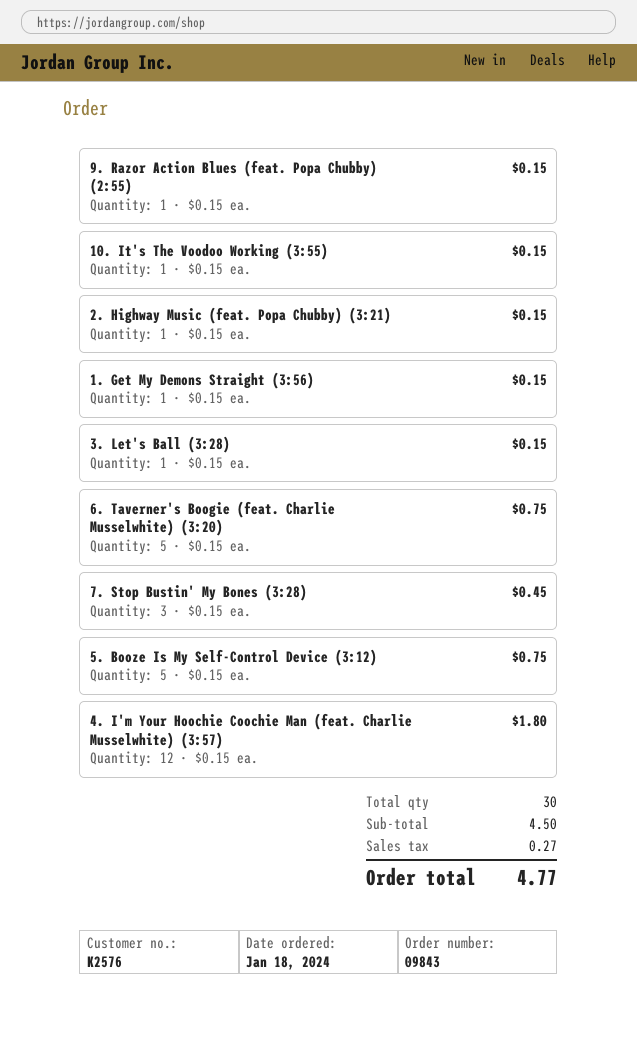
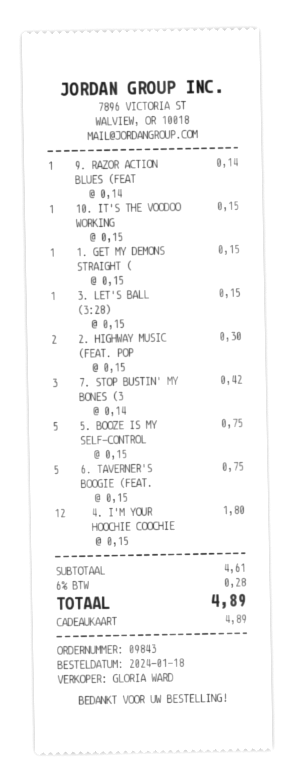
9. Razor Action Blues (feat. Popa Chubby) (2:55): 1 x 0.15 = 0.15 -> 1 x 0.14 = 0.14
2. Highway Music (feat. Popa Chubby) (3:21): 1 x 0.15 = 0.15 -> 2 x 0.15 = 0.30
7. Stop Bustin' My Bones (3:28): 3 x 0.15 = 0.45 -> 3 x 0.14 = 0.42
subtotal: 4.50 -> 4.61
tax: 0.27 -> 0.28
total: 4.77 -> 4.89

